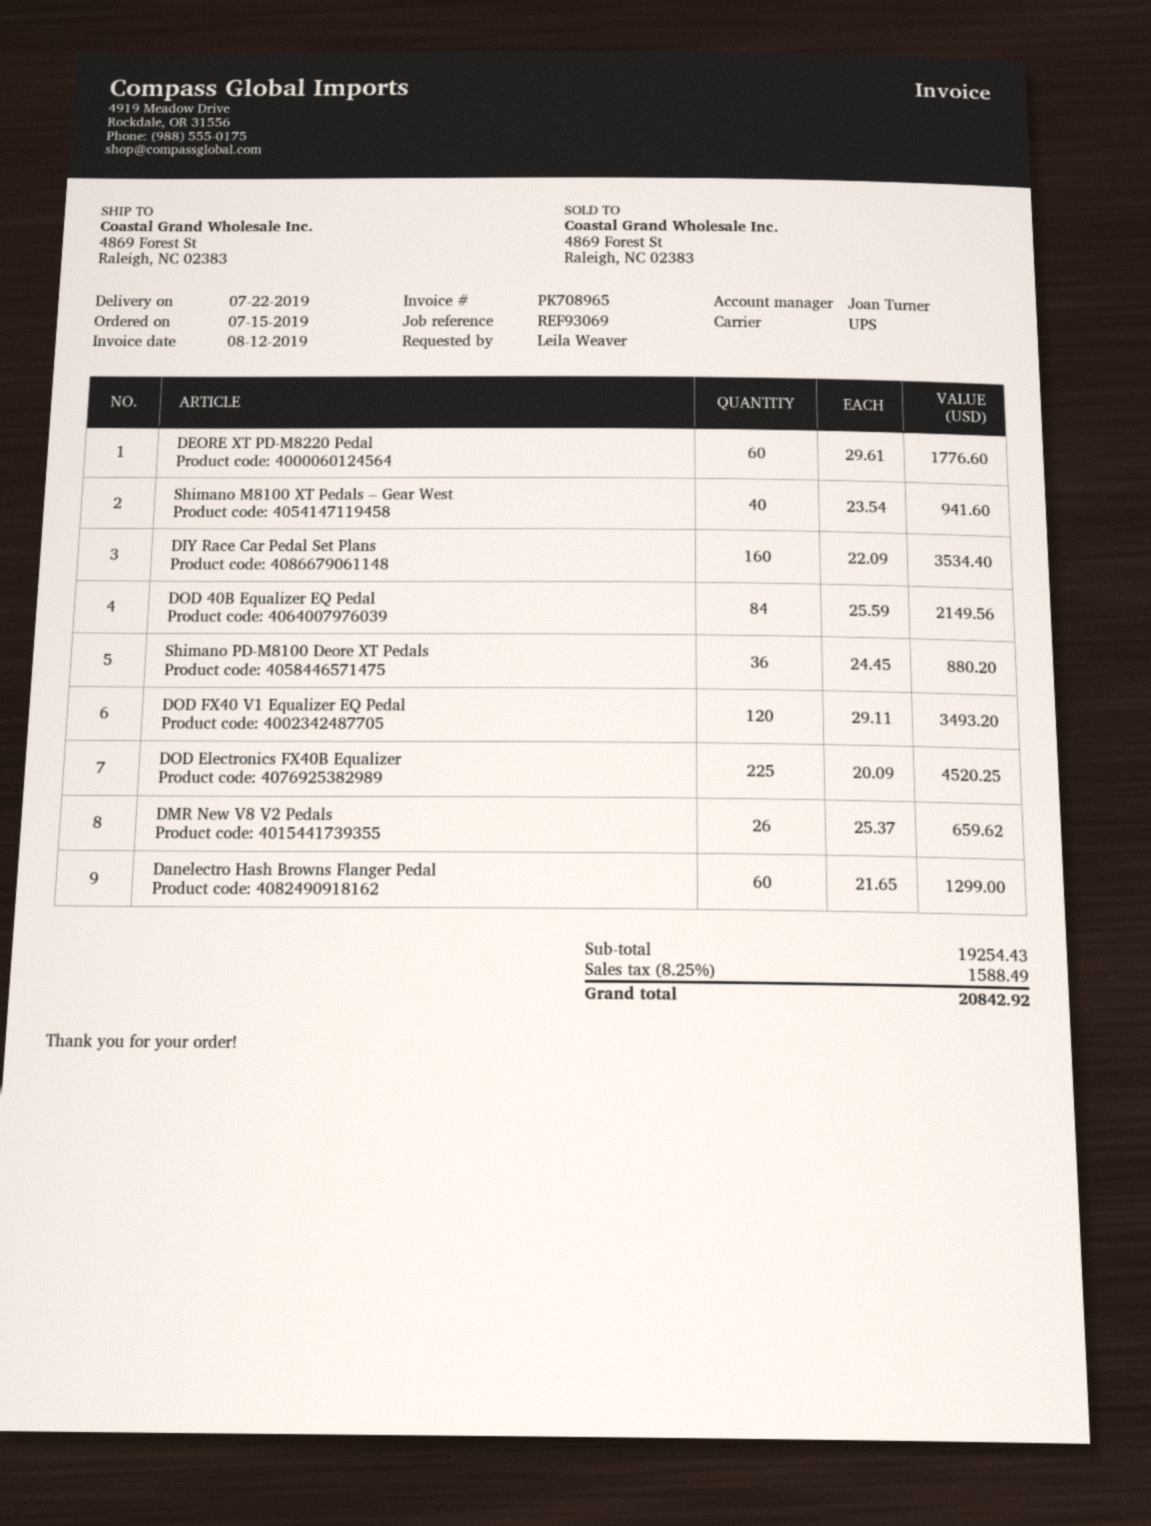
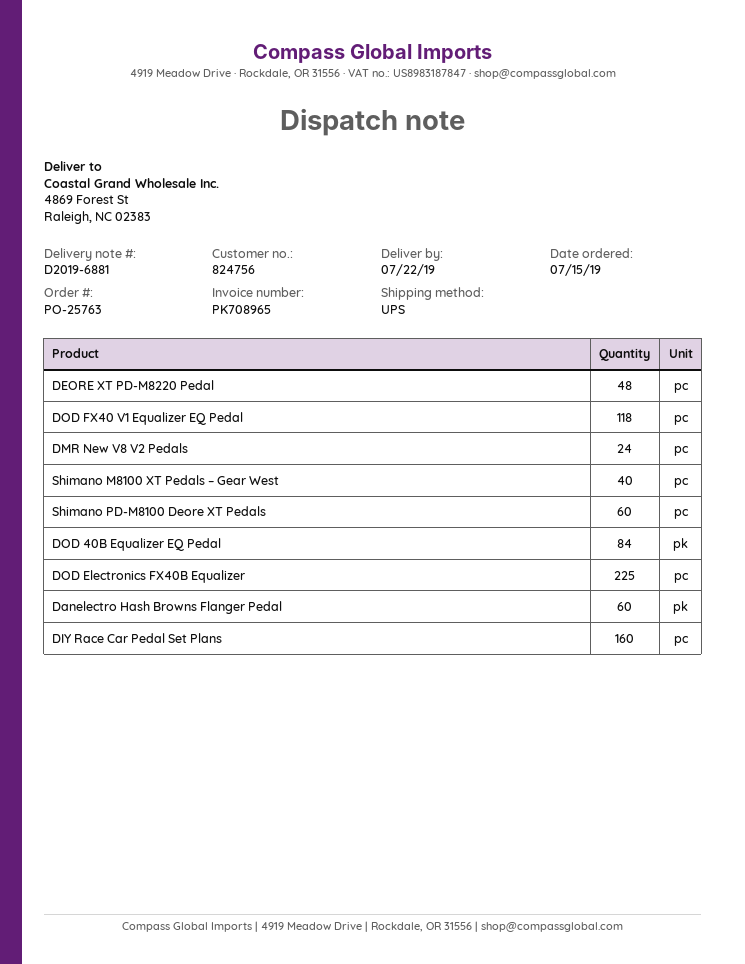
DEORE XT PD-M8220 Pedal: 60 -> 48
Shimano PD-M8100 Deore XT Pedals: 36 -> 60
DOD FX40 V1 Equalizer EQ Pedal: 120 -> 118
DMR New V8 V2 Pedals: 26 -> 24

